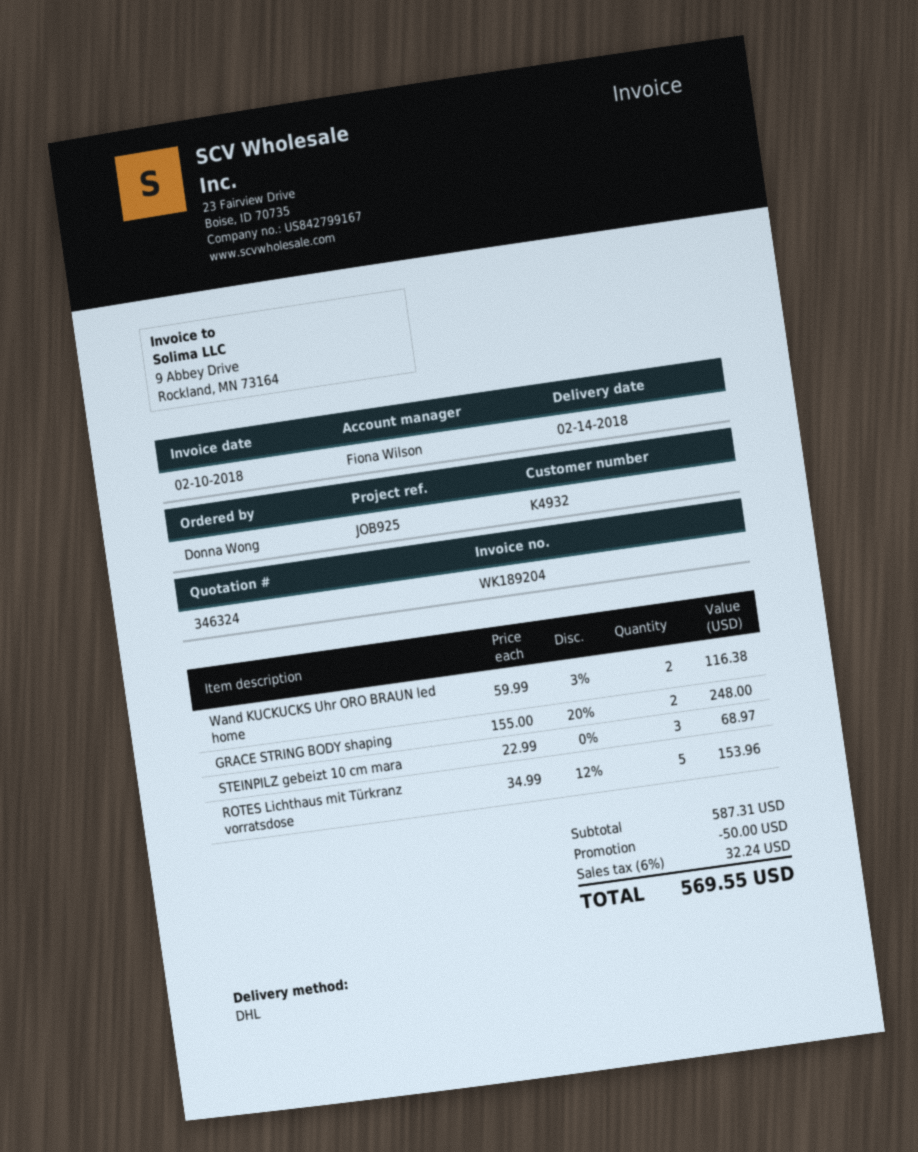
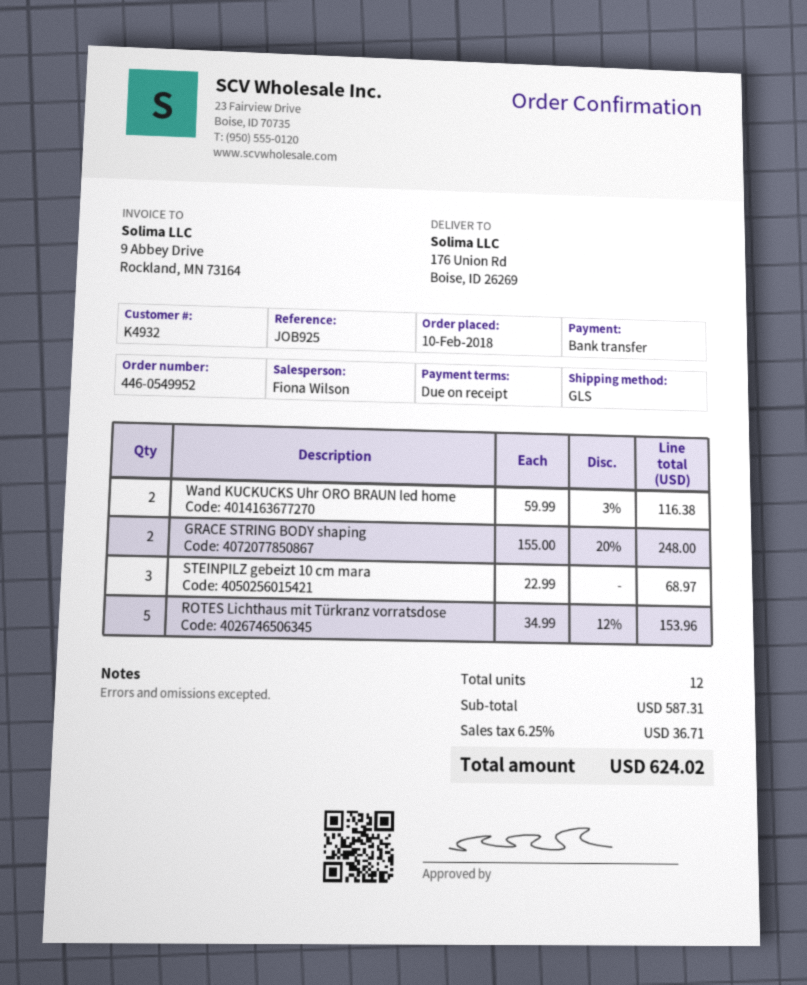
shipping method: DHL -> GLS
discount: 50.00 -> none
tax: 6% = 32.24 -> 6.25% = 36.71
total: 569.55 -> 624.02

